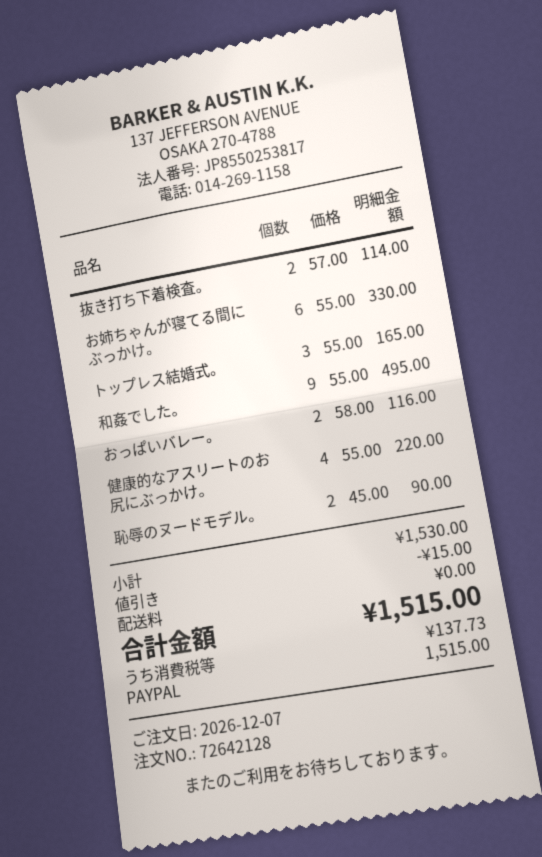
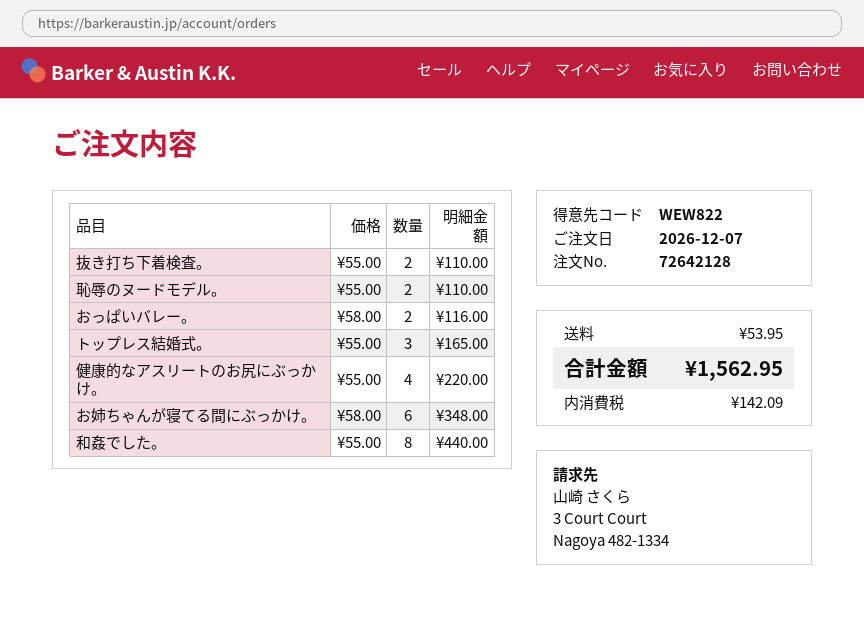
抜き打ち下着検査。: 2 x 57.00 = 114.00 -> 2 x 55.00 = 110.00
お姉ちゃんが寝てる間にぶっかけ。: 6 x 55.00 = 330.00 -> 6 x 58.00 = 348.00
和姦でした。: 9 x 55.00 = 495.00 -> 8 x 55.00 = 440.00
恥辱のヌードモデル。: 2 x 45.00 = 90.00 -> 2 x 55.00 = 110.00
discount: 15.00 -> none
shipping: 0.00 -> 53.95
tax: 137.73 -> 142.09
total: 1515.00 -> 1562.95

